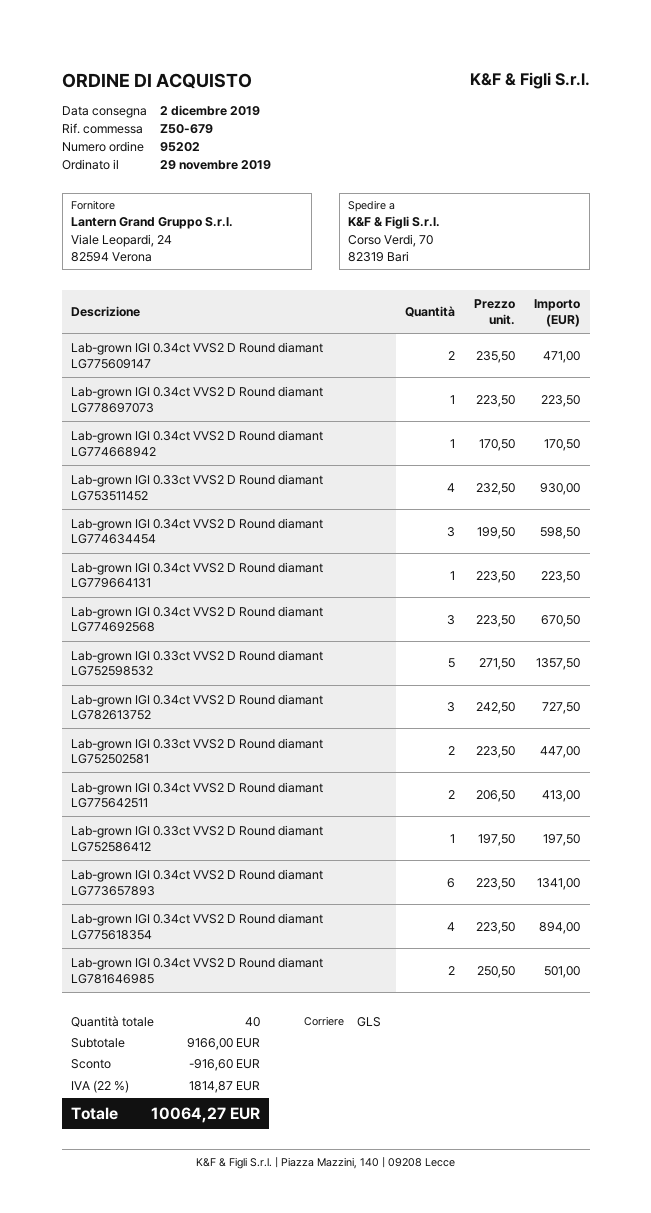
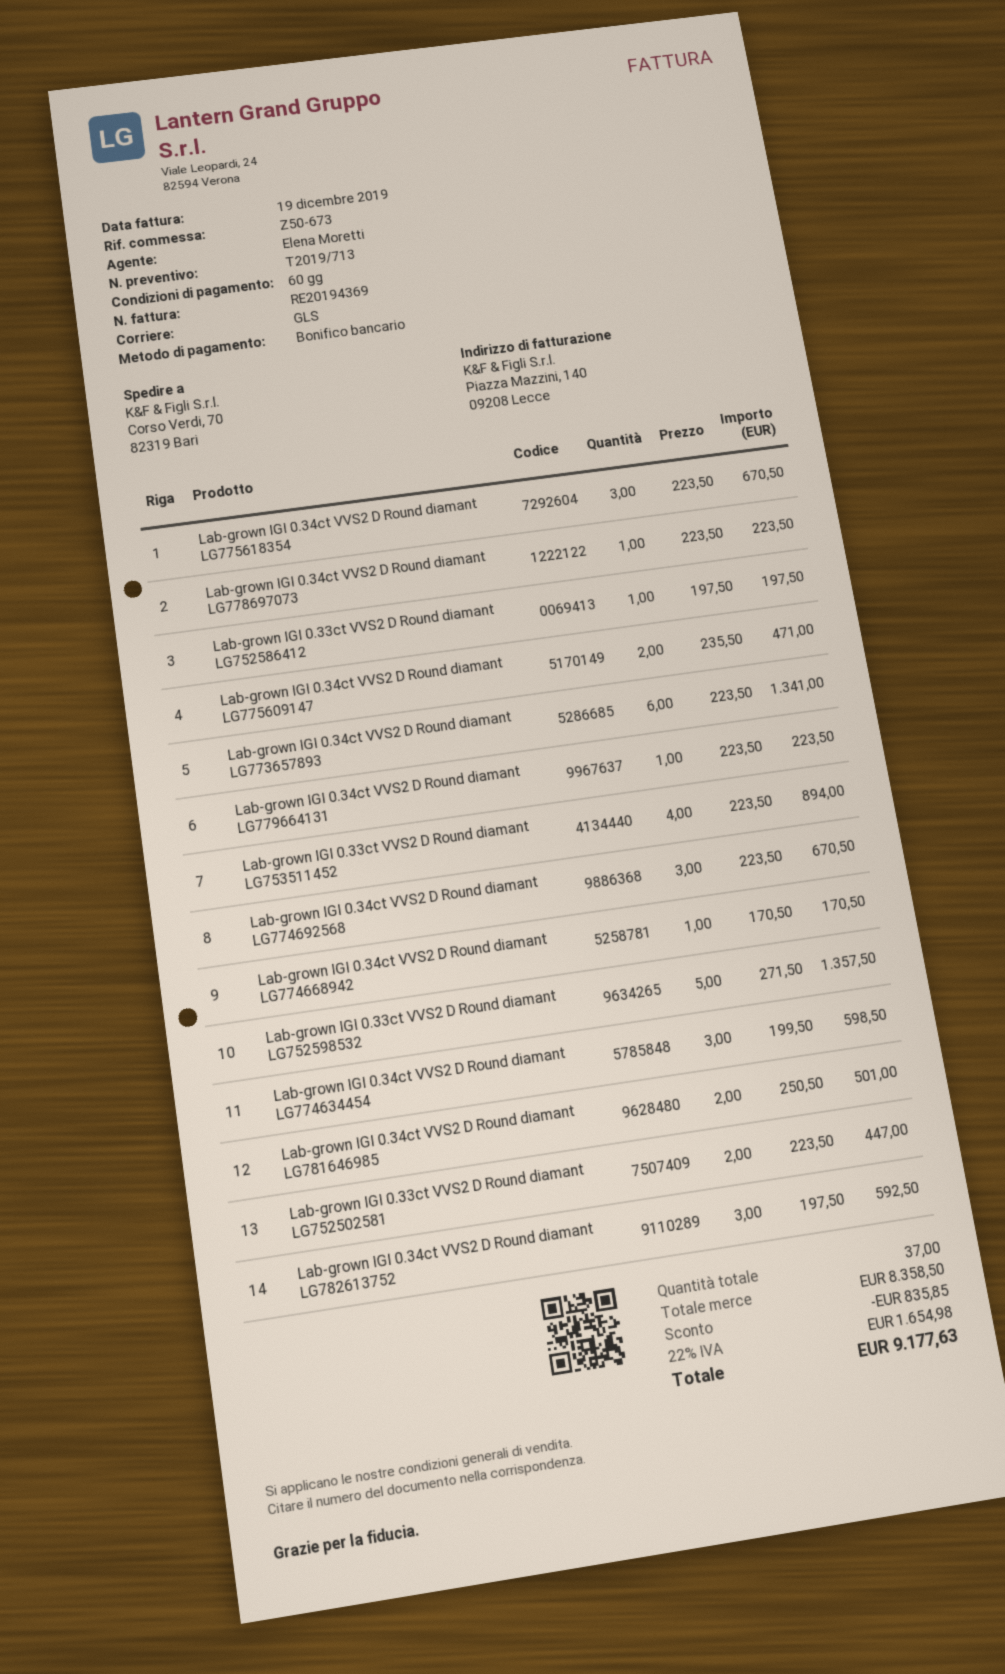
reference: Z50-679 -> Z50-673
Lab-grown IGI 0.33ct VVS2 D Round diamant LG753511452: 4 x 232.50 = 930.00 -> 4 x 223.50 = 894.00
Lab-grown IGI 0.34ct VVS2 D Round diamant LG782613752: 3 x 242.50 = 727.50 -> 3 x 197.50 = 592.50
Lab-grown IGI 0.34ct VVS2 D Round diamant LG775642511: 2 x 206.50 = 413.00 -> none
Lab-grown IGI 0.34ct VVS2 D Round diamant LG775618354: 4 x 223.50 = 894.00 -> 3 x 223.50 = 670.50
total quantity: 40 -> 37
subtotal: 9166.00 -> 8358.50
discount: 916.60 -> 835.85
tax: 22% = 1814.87 -> 22% = 1654.98
total: 10064.27 -> 9177.63

